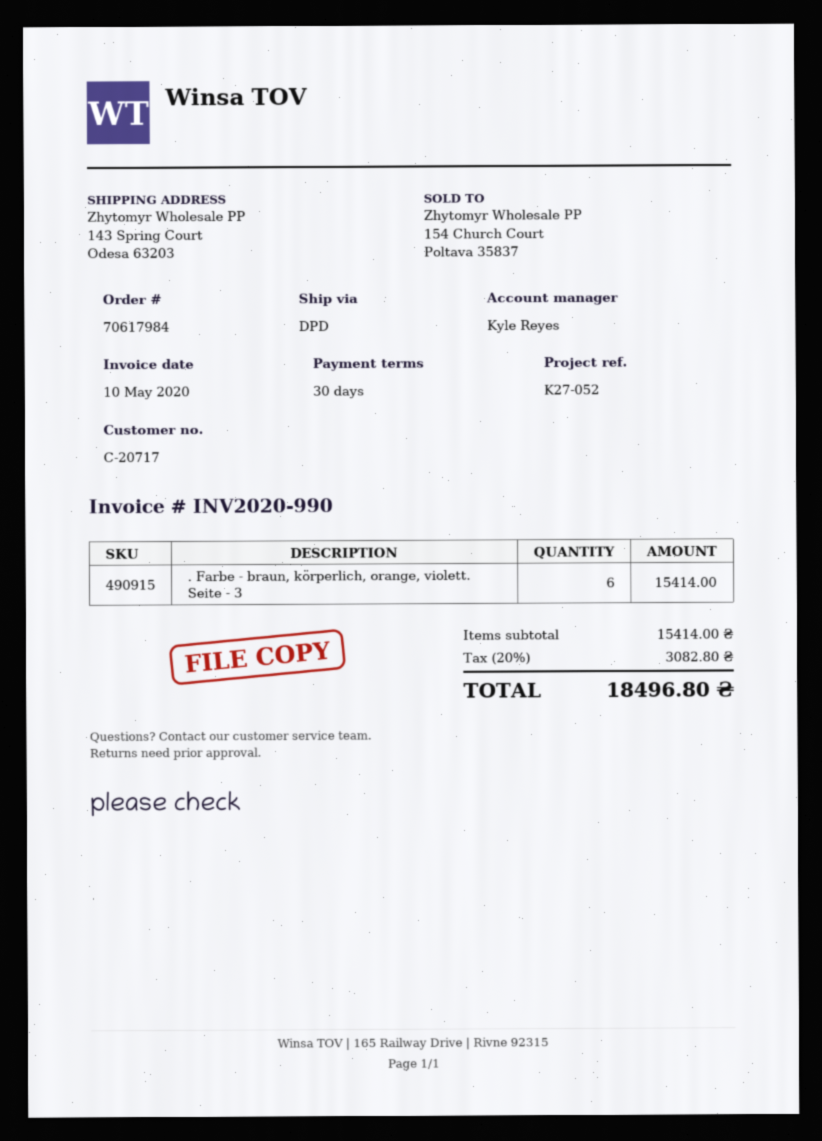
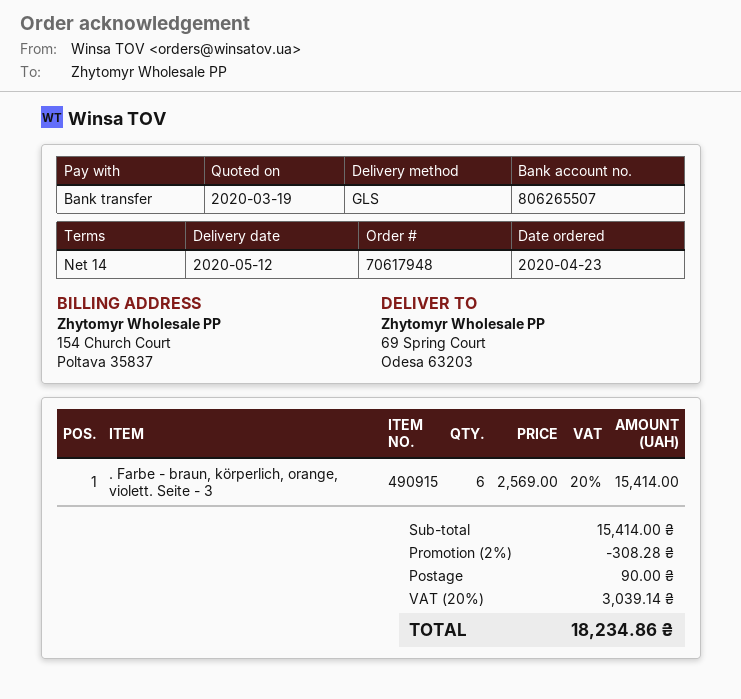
order number: 70617984 -> 70617948
payment terms: 30 days -> 14 days
shipping method: DPD -> GLS
ship to: 143 Spring Court, Odesa 63203 -> 69 Spring Court, Odesa 63203
discount: none -> 2% = 308.28
shipping: none -> 90.00
tax: 20% = 3082.80 -> 20% = 3039.14
total: 18496.80 -> 18234.86

